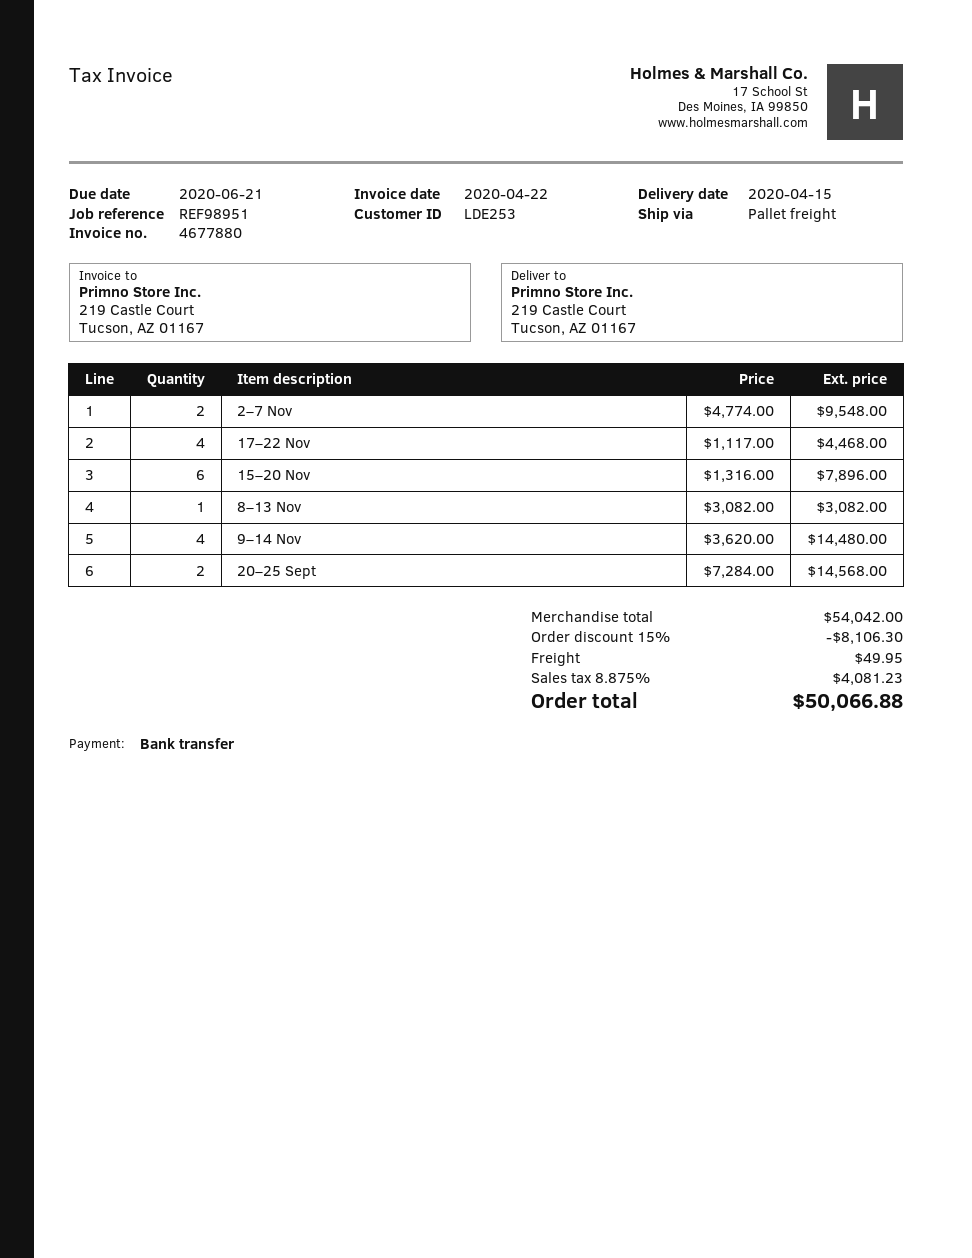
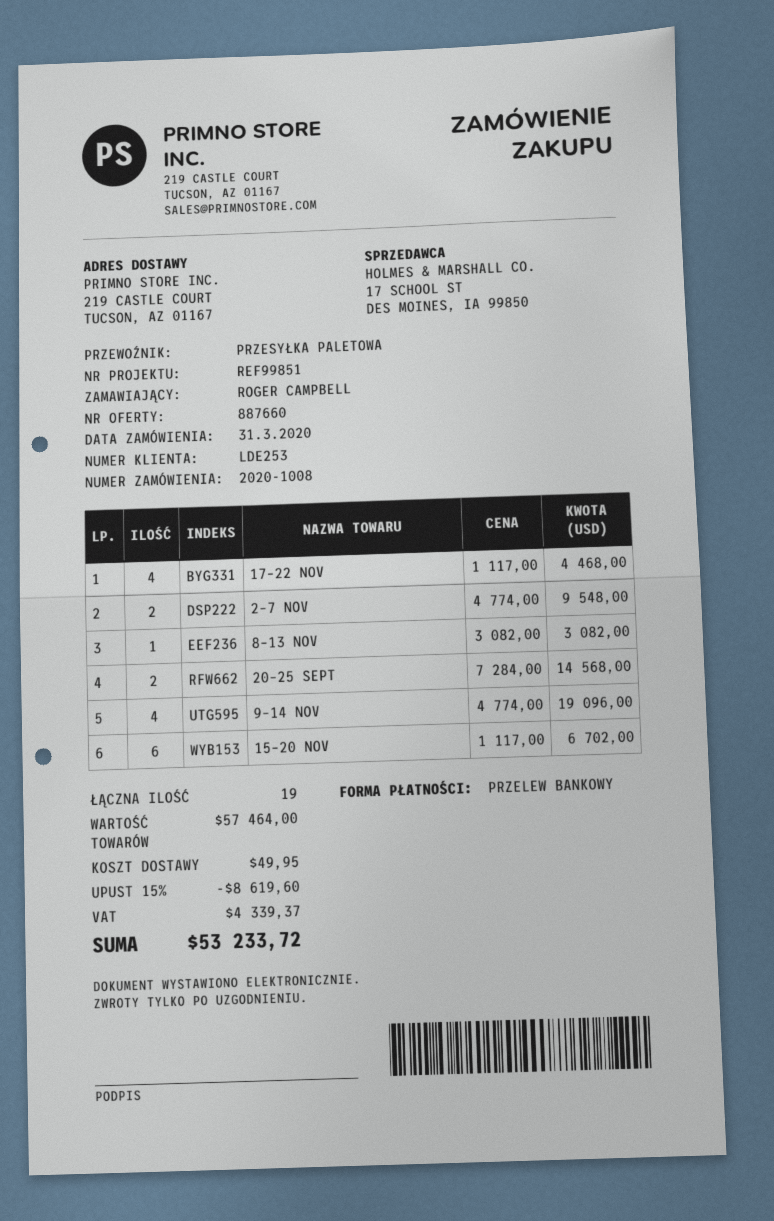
reference: REF98951 -> REF99851
15–20 Nov: 6 x 1316.00 = 7896.00 -> 6 x 1117.00 = 6702.00
9–14 Nov: 4 x 3620.00 = 14480.00 -> 4 x 4774.00 = 19096.00
subtotal: 54042.00 -> 57464.00
discount: 15% = 8106.30 -> 15% = 8619.60
tax: 4081.23 -> 4339.37
total: 50066.88 -> 53233.72

